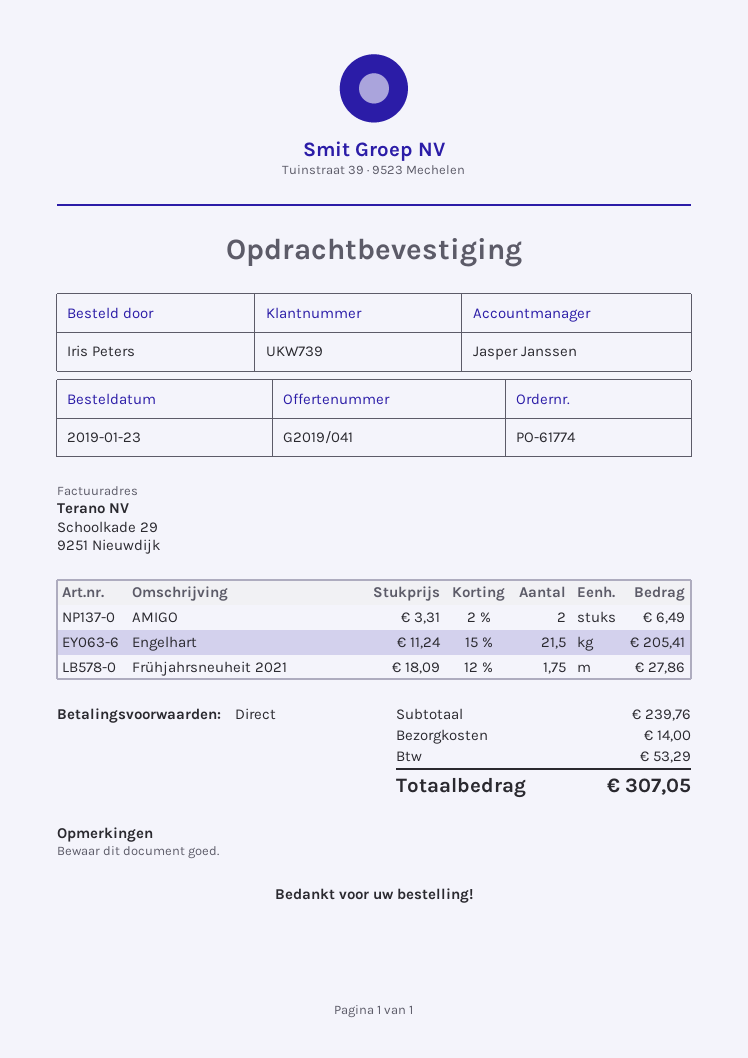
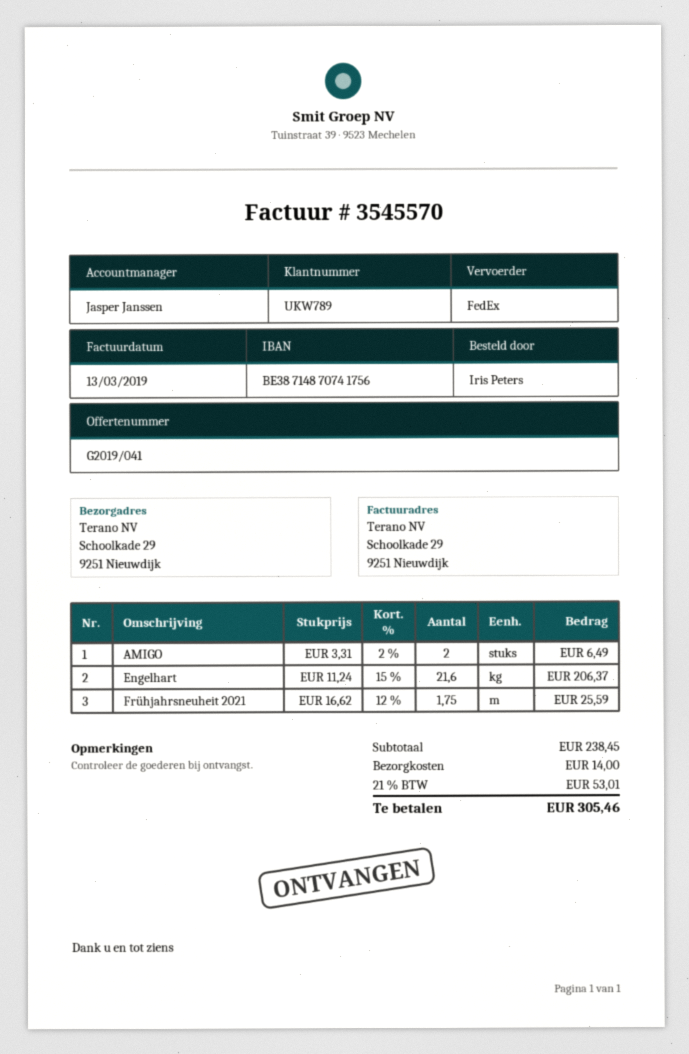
customer number: UKW739 -> UKW789
Engelhart: 21.5 x 11.24 - 15% = 205.41 -> 21.6 x 11.24 - 15% = 206.37
Frühjahrsneuheit 2021: 1.75 x 18.09 - 12% = 27.86 -> 1.75 x 16.62 - 12% = 25.59
subtotal: 239.76 -> 238.45
tax: 53.29 -> 53.01
total: 307.05 -> 305.46

